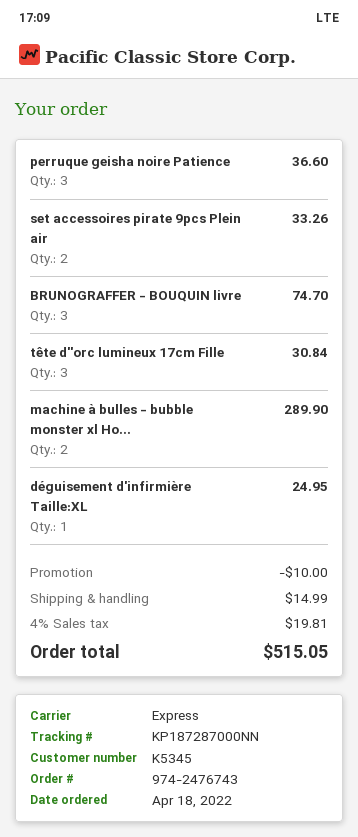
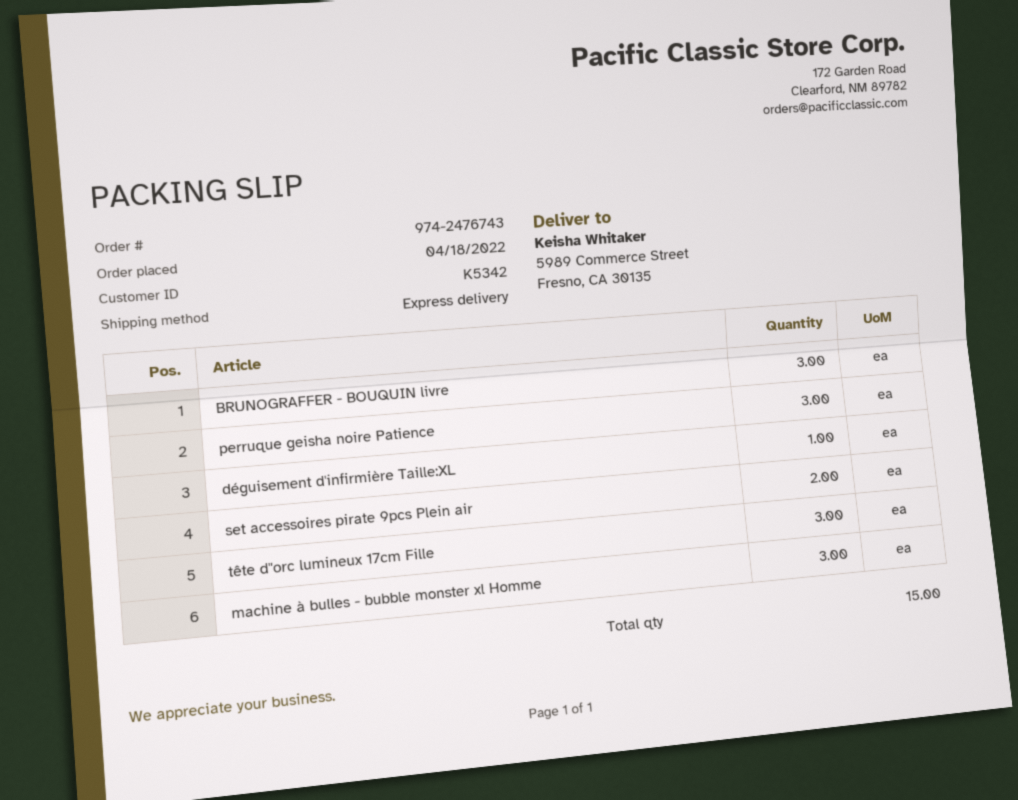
customer number: K5345 -> K5342
machine à bulles - bubble monster xl Ho...: 2 -> 3

